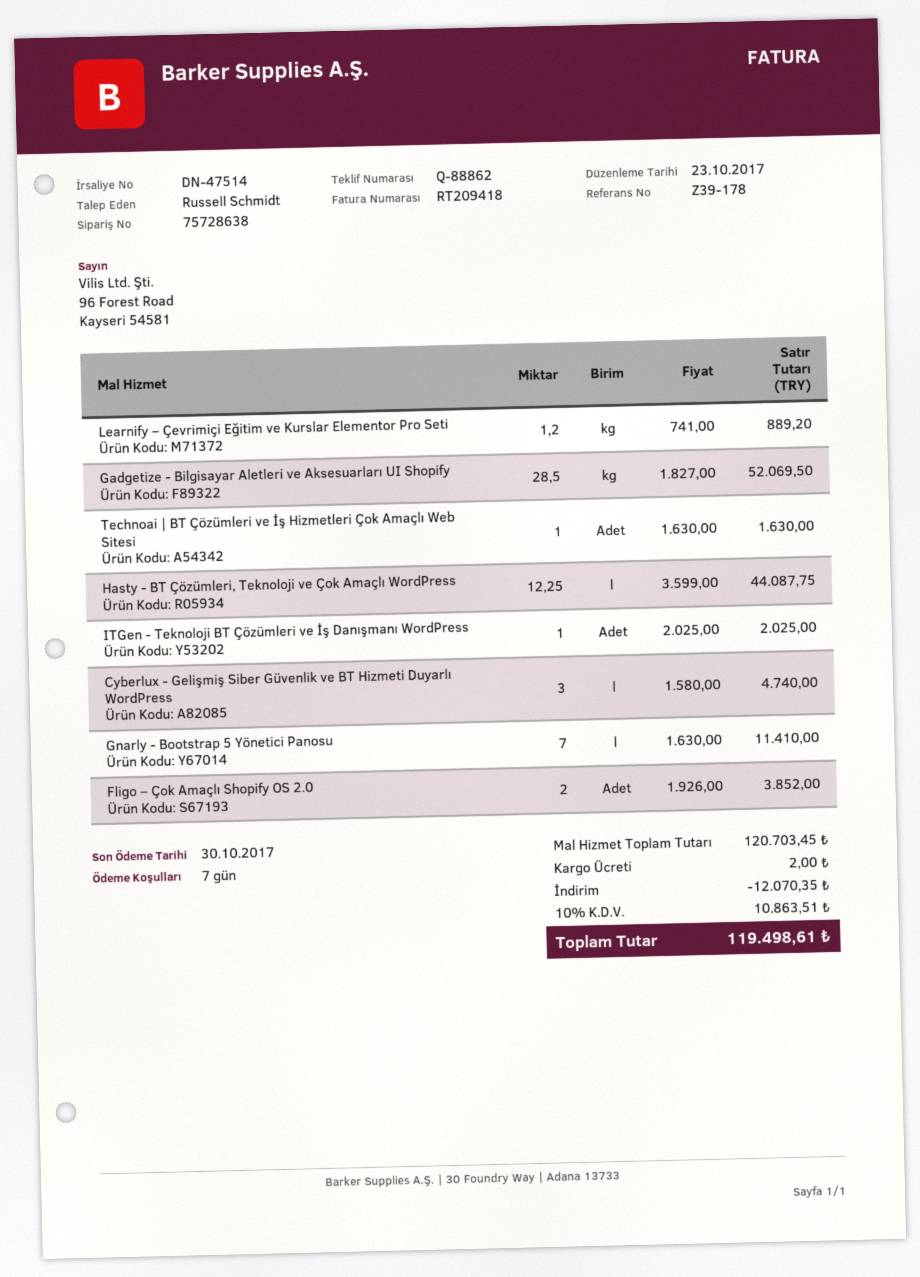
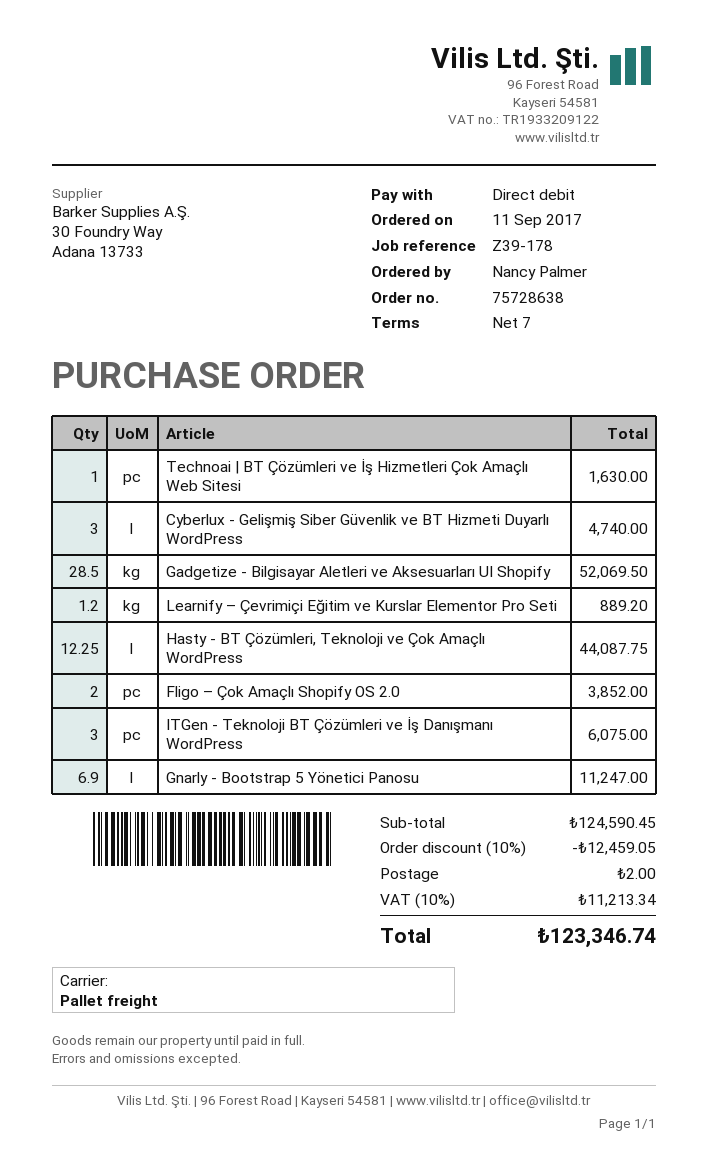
ordered by: Russell Schmidt -> Nancy Palmer
ITGen - Teknoloji BT Çözümleri ve İş Danışmanı WordPress: 1 for 2025.00 -> 3 for 6075.00
Gnarly - Bootstrap 5 Yönetici Panosu: 7 for 11410.00 -> 6.9 for 11247.00
subtotal: 120703.45 -> 124590.45
discount: 12070.35 -> 12459.05
tax: 10% = 10863.51 -> 10% = 11213.34
total: 119498.61 -> 123346.74

